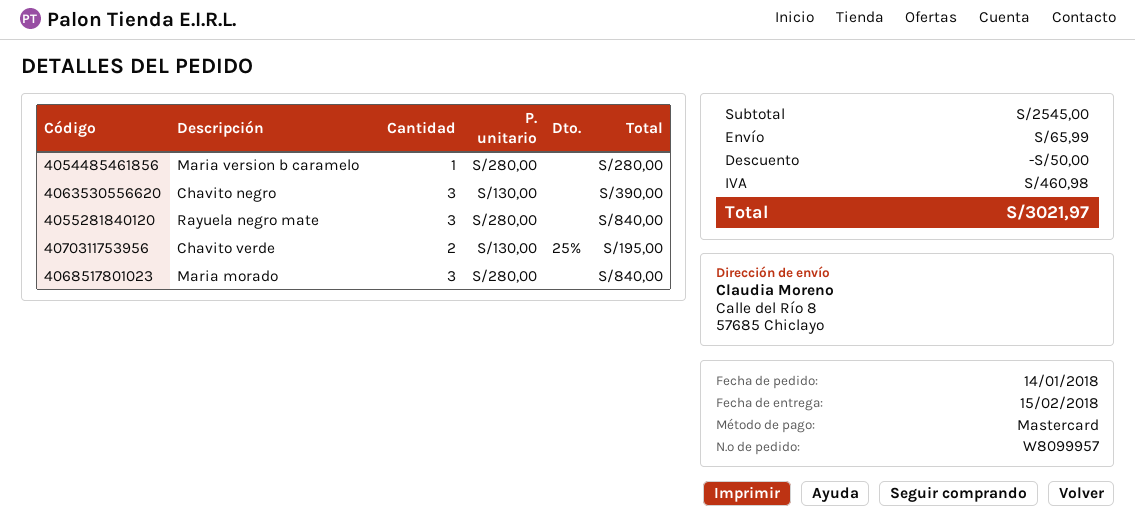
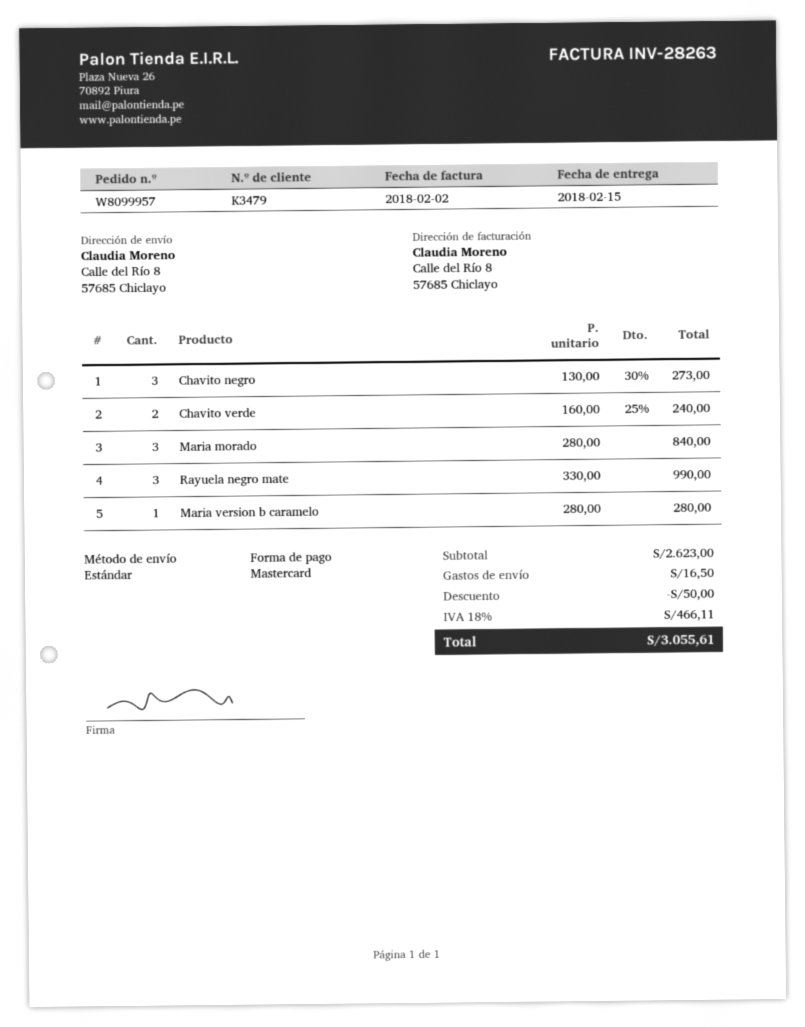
Chavito negro: 3 x 130.00 = 390.00 -> 3 x 130.00 - 30% = 273.00
Rayuela negro mate: 3 x 280.00 = 840.00 -> 3 x 330.00 = 990.00
Chavito verde: 2 x 130.00 - 25% = 195.00 -> 2 x 160.00 - 25% = 240.00
subtotal: 2545.00 -> 2623.00
shipping: 65.99 -> 16.50
tax: 460.98 -> 466.11
total: 3021.97 -> 3055.61

